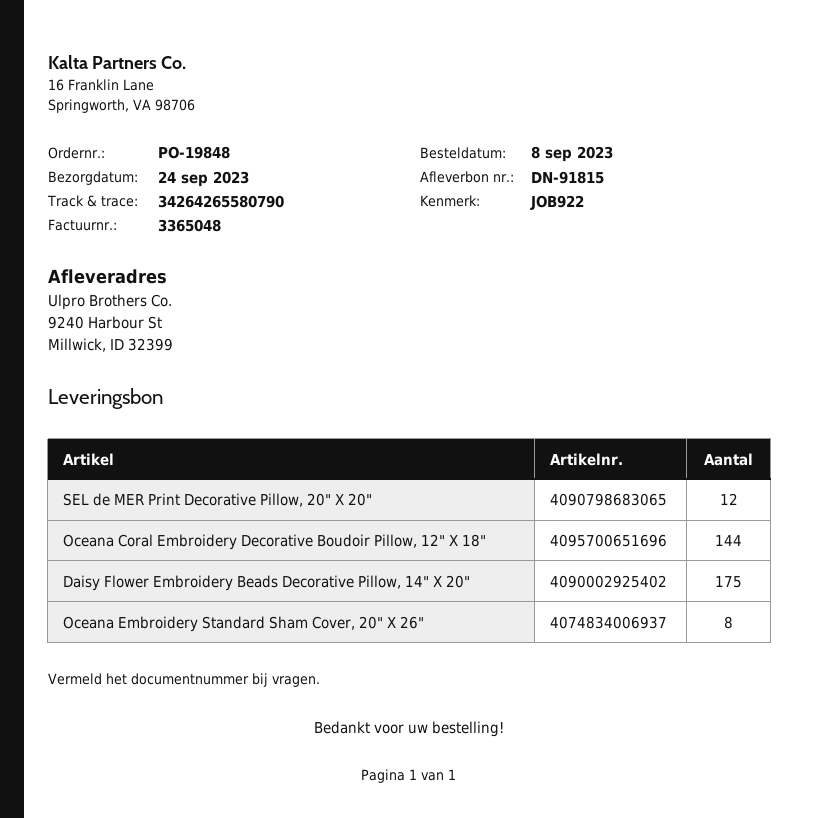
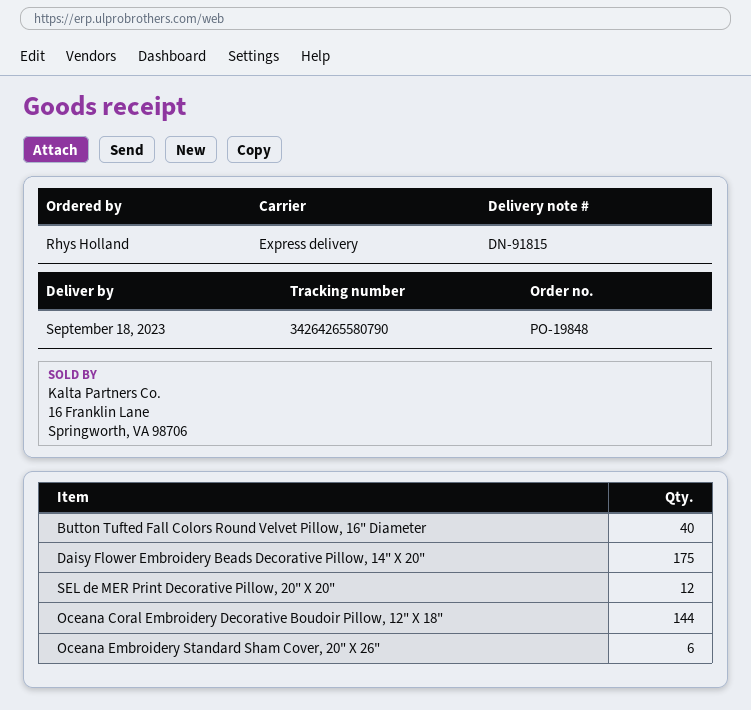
delivery date: 2023-09-24 -> 2023-09-18
Oceana Embroidery Standard Sham Cover, 20" X 26": 8 -> 6
Button Tufted Fall Colors Round Velvet Pillow, 16" Diameter: none -> 40

